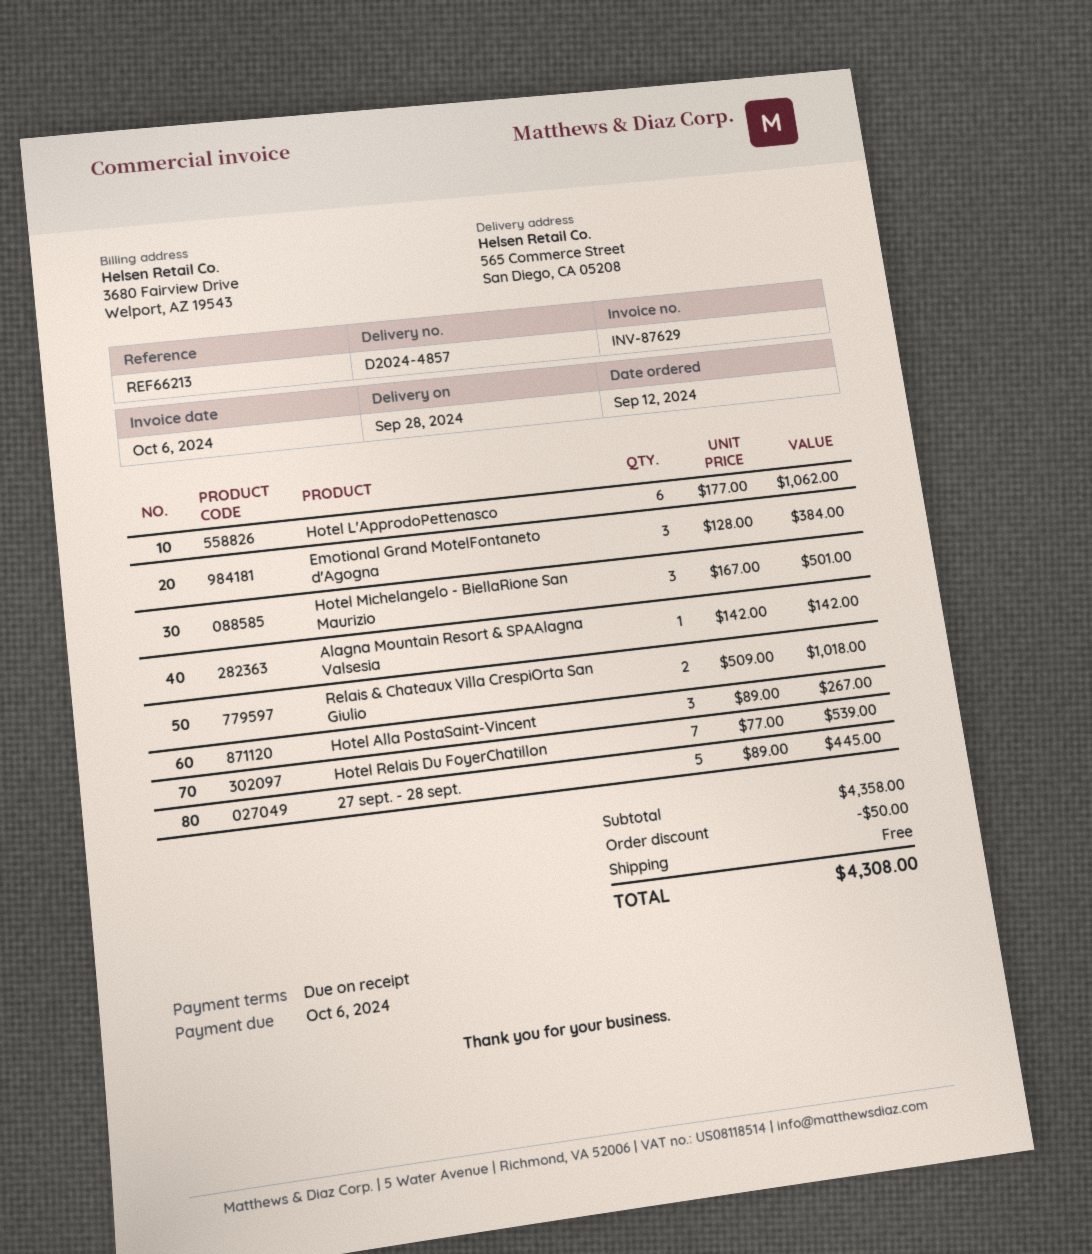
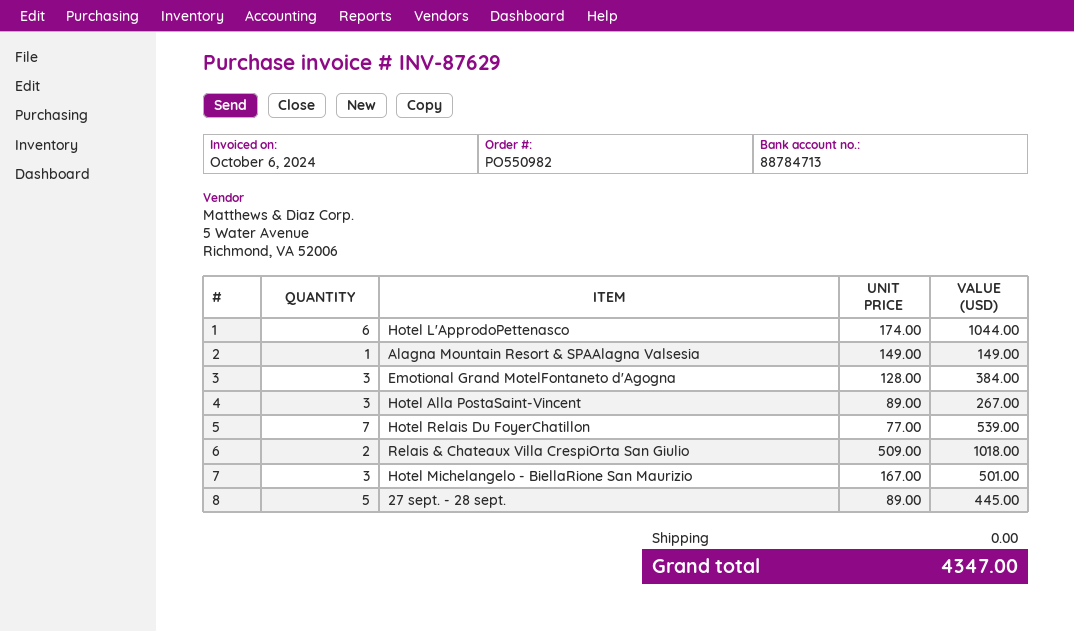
Hotel L'ApprodoPettenasco: 6 x 177.00 = 1062.00 -> 6 x 174.00 = 1044.00
Alagna Mountain Resort & SPAAlagna Valsesia: 1 x 142.00 = 142.00 -> 1 x 149.00 = 149.00
discount: 50.00 -> none
total: 4308.00 -> 4347.00

